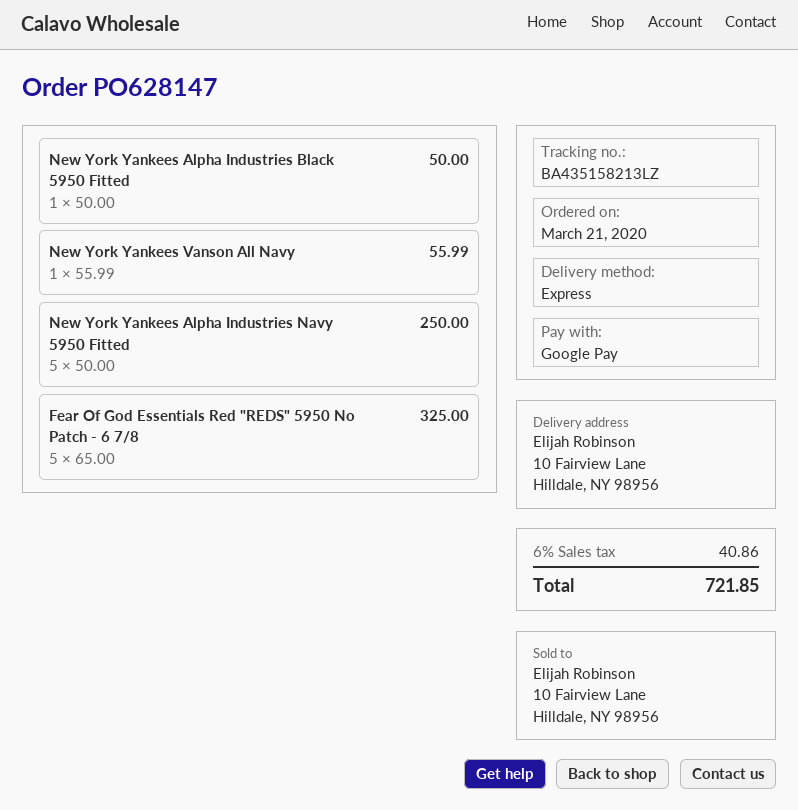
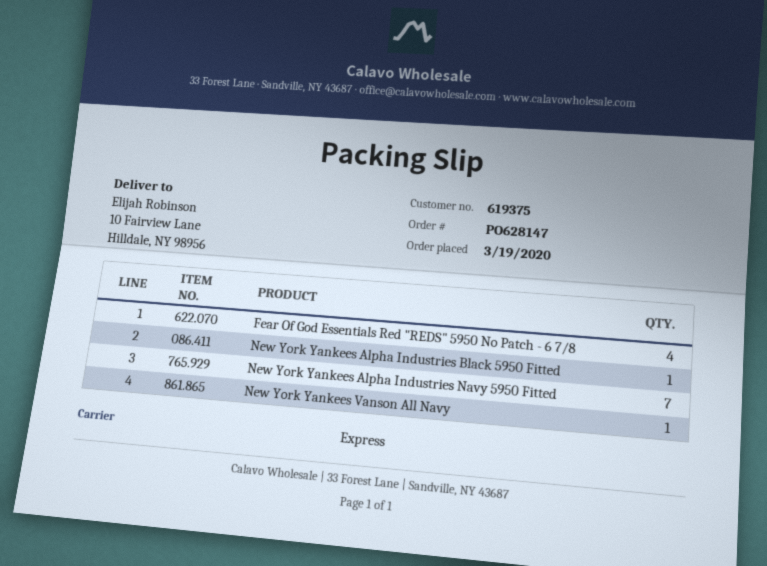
order date: 2020-03-21 -> 2020-03-19
New York Yankees Alpha Industries Navy 5950 Fitted: 5 -> 7
Fear Of God Essentials Red "REDS" 5950 No Patch - 6 7/8: 5 -> 4

